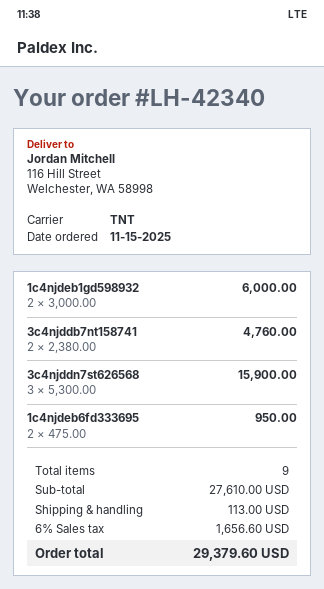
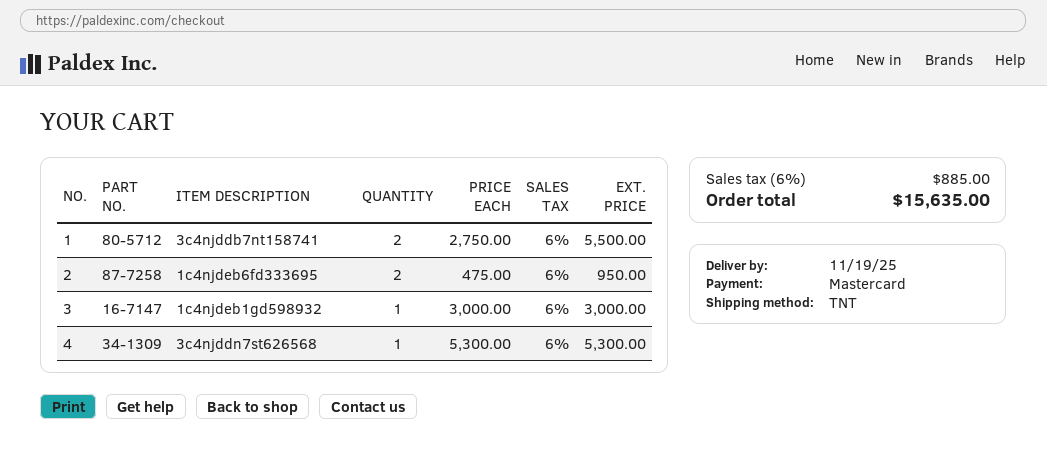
1c4njdeb1gd598932: 2 x 3000.00 = 6000.00 -> 1 x 3000.00 = 3000.00
3c4njddb7nt158741: 2 x 2380.00 = 4760.00 -> 2 x 2750.00 = 5500.00
3c4njddn7st626568: 3 x 5300.00 = 15900.00 -> 1 x 5300.00 = 5300.00
shipping: 113.00 -> none
tax: 6% = 1656.60 -> 6% = 885.00
total: 29379.60 -> 15635.00

